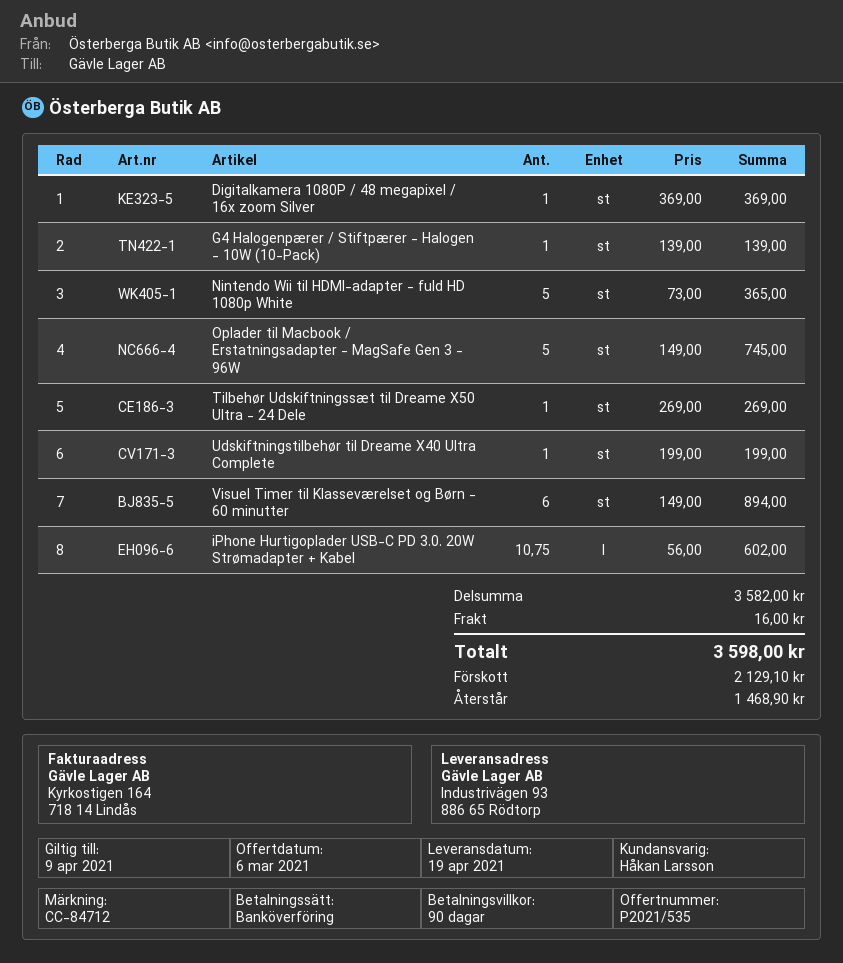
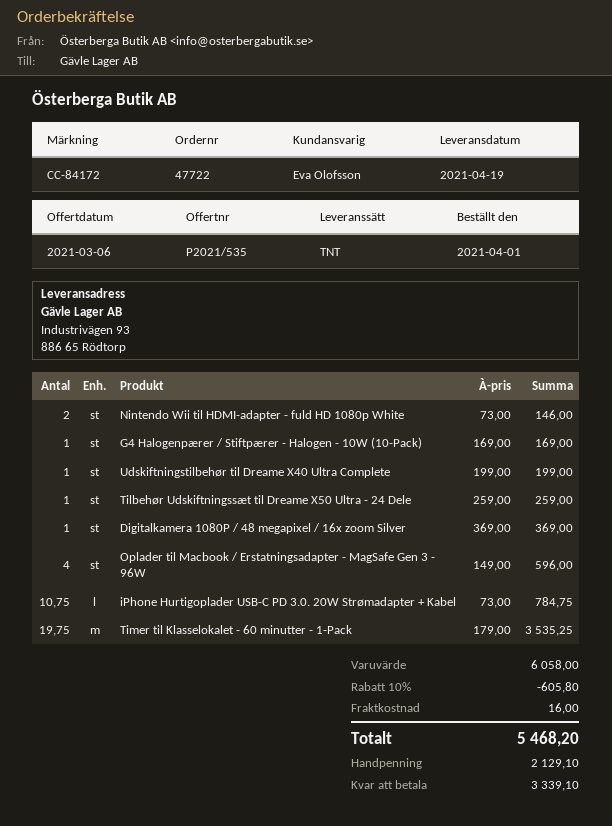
reference: CC-84712 -> CC-84172
sales rep: Håkan Larsson -> Eva Olofsson
G4 Halogenpærer / Stiftpærer - Halogen - 10W (10-Pack): 1 x 139.00 = 139.00 -> 1 x 169.00 = 169.00
Nintendo Wii til HDMI-adapter - fuld HD 1080p White: 5 x 73.00 = 365.00 -> 2 x 73.00 = 146.00
Oplader til Macbook / Erstatningsadapter - MagSafe Gen 3 - 96W: 5 x 149.00 = 745.00 -> 4 x 149.00 = 596.00
Tilbehør Udskiftningssæt til Dreame X50 Ultra - 24 Dele: 1 x 269.00 = 269.00 -> 1 x 259.00 = 259.00
Visuel Timer til Klasseværelset og Børn - 60 minutter: 6 x 149.00 = 894.00 -> none
iPhone Hurtigoplader USB-C PD 3.0. 20W Strømadapter + Kabel: 10.75 x 56.00 = 602.00 -> 10.75 x 73.00 = 784.75
Timer til Klasselokalet - 60 minutter - 1-Pack: none -> 19.75 x 179.00 = 3535.25
subtotal: 3582.00 -> 6058.00
discount: none -> 10% = 605.80
total: 3598.00 -> 5468.20
balance: 1468.90 -> 3339.10

